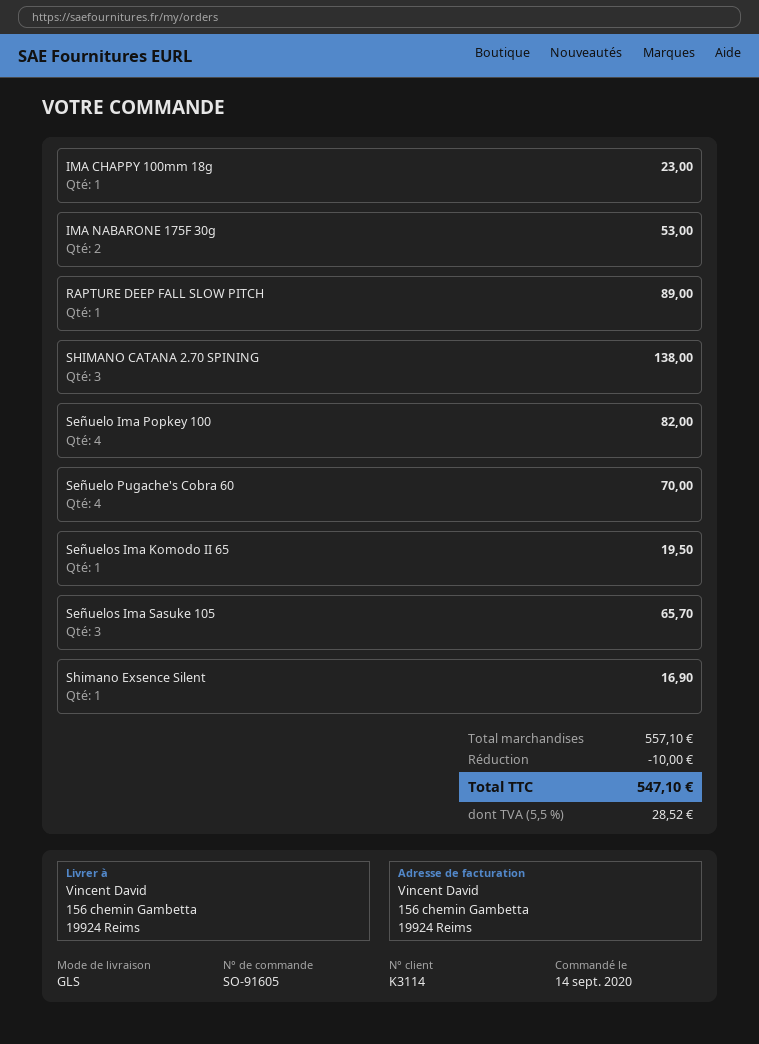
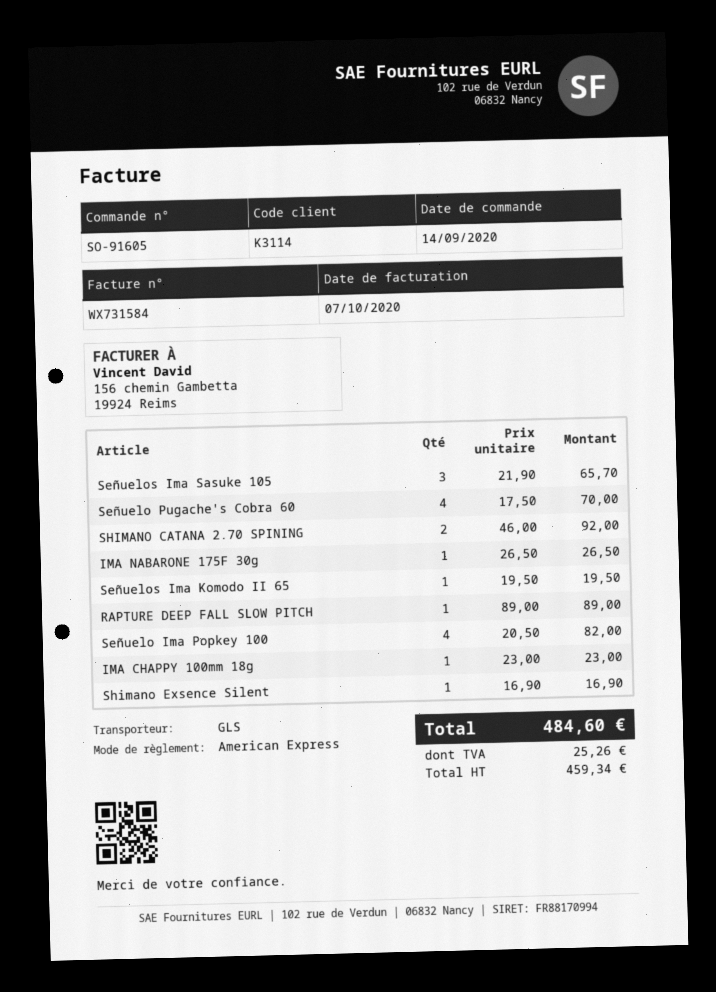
IMA NABARONE 175F 30g: 2 for 53.00 -> 1 for 26.50
SHIMANO CATANA 2.70 SPINING: 3 for 138.00 -> 2 for 92.00
discount: 10.00 -> none
tax: 28.52 -> 25.26
total: 547.10 -> 484.60

